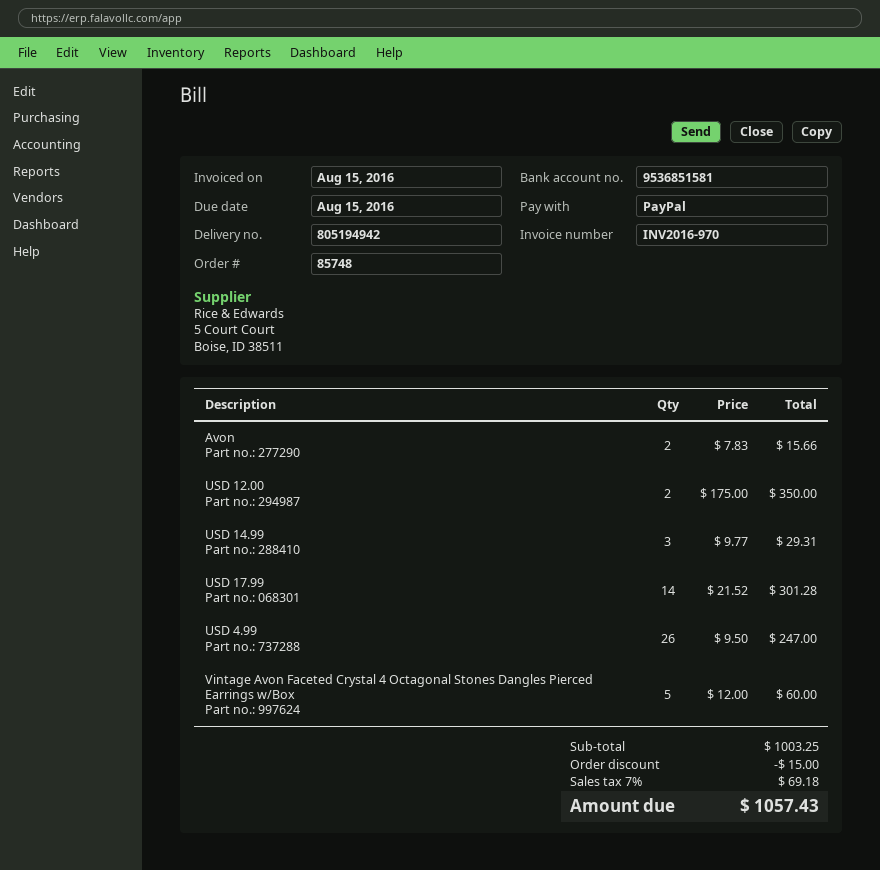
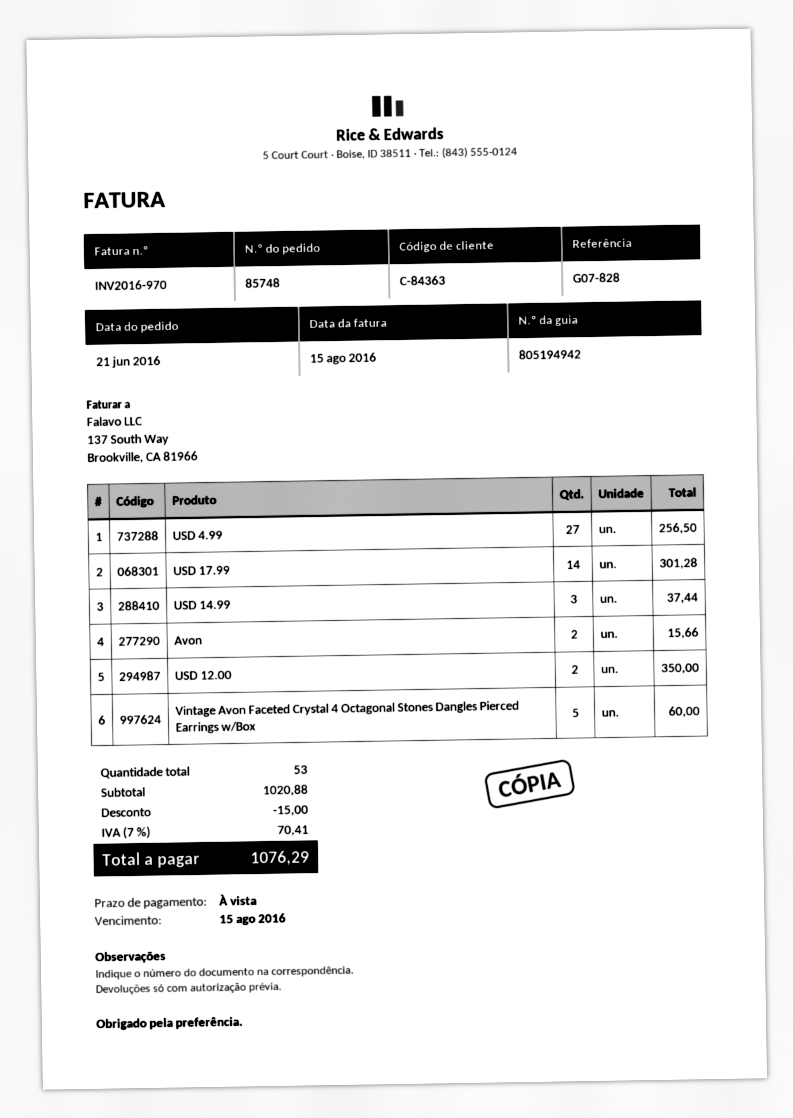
USD 14.99: 3 for 29.31 -> 3 for 37.44
USD 4.99: 26 for 247.00 -> 27 for 256.50
subtotal: 1003.25 -> 1020.88
tax: 7% = 69.18 -> 7% = 70.41
total: 1057.43 -> 1076.29

